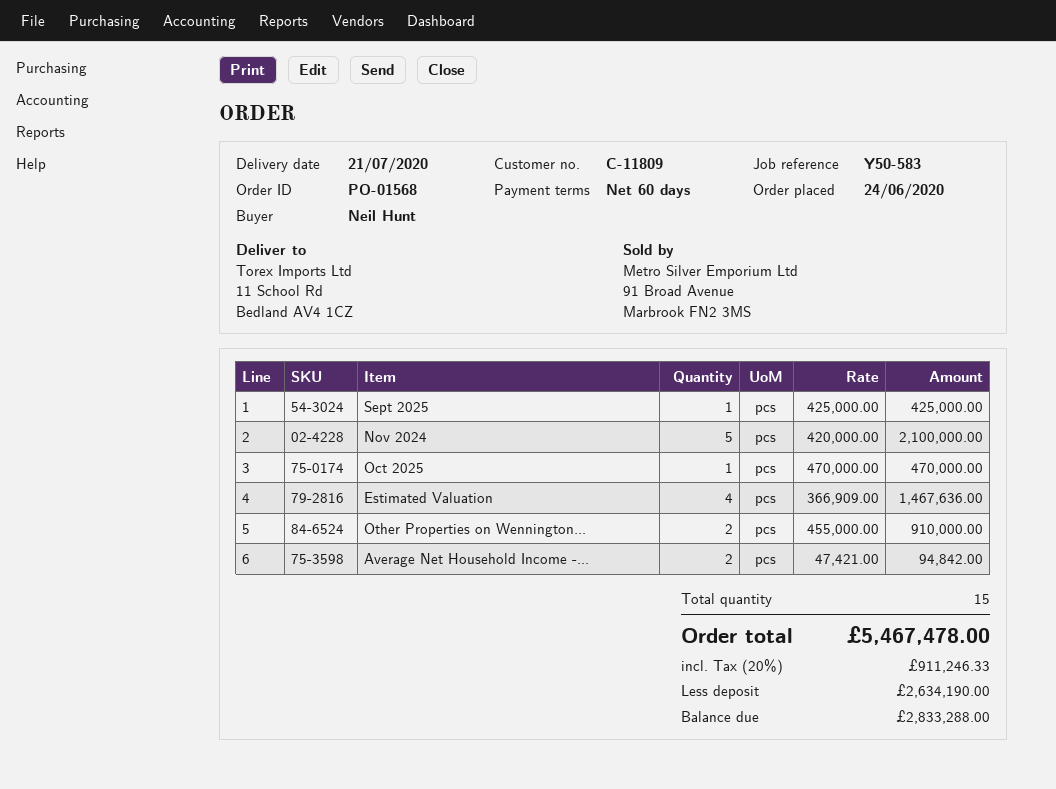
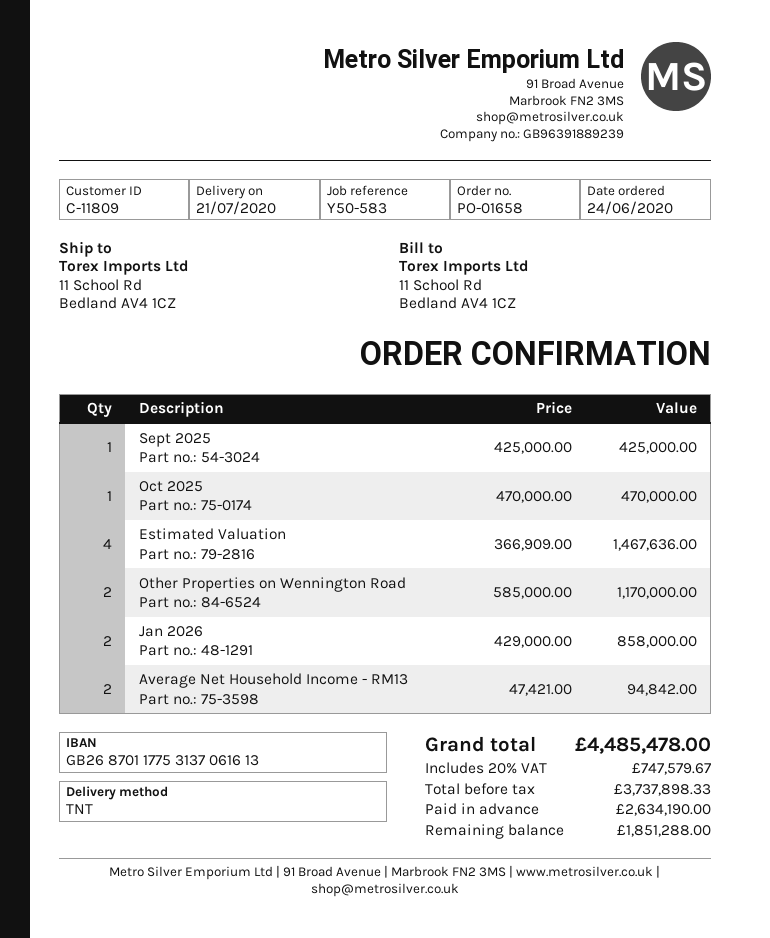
order number: PO-01568 -> PO-01658
Nov 2024: 5 x 420000.00 = 2100000.00 -> none
Other Properties on Wennington...: 2 x 455000.00 = 910000.00 -> 2 x 585000.00 = 1170000.00
Jan 2026: none -> 2 x 429000.00 = 858000.00
tax: 20% = 911246.33 -> 20% = 747579.67
total: 5467478.00 -> 4485478.00
balance: 2833288.00 -> 1851288.00

